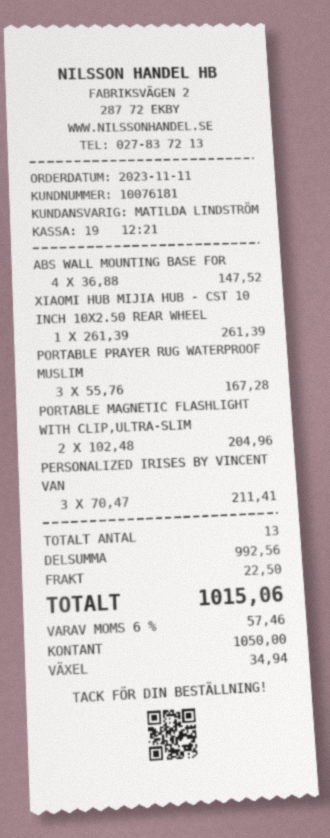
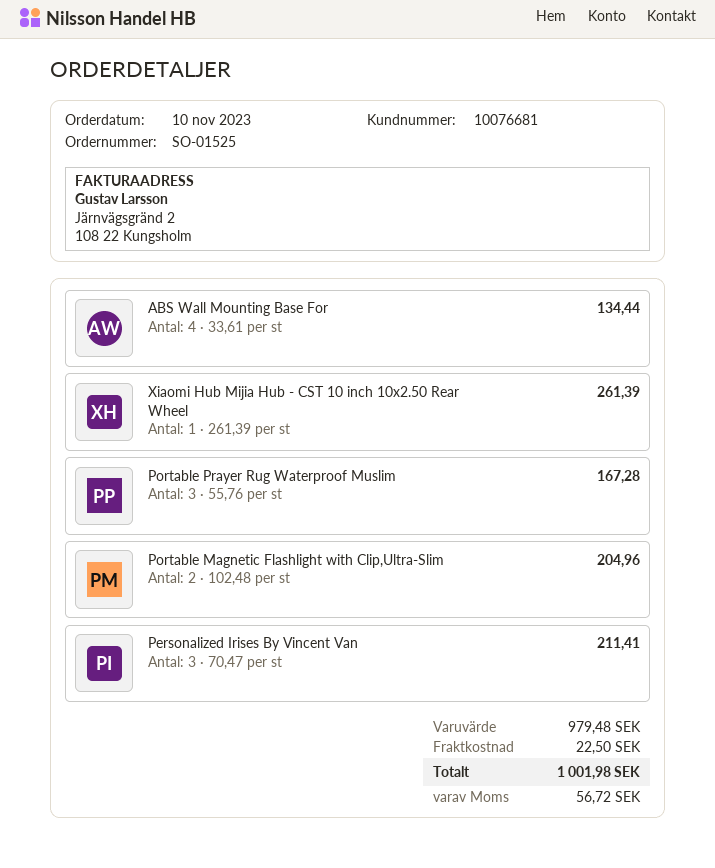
order date: 2023-11-11 -> 2023-11-10
customer number: 10076181 -> 10076681
ABS WALL MOUNTING BASE FOR: 4 x 36.88 = 147.52 -> 4 x 33.61 = 134.44
subtotal: 992.56 -> 979.48
tax: 57.46 -> 56.72
total: 1015.06 -> 1001.98

